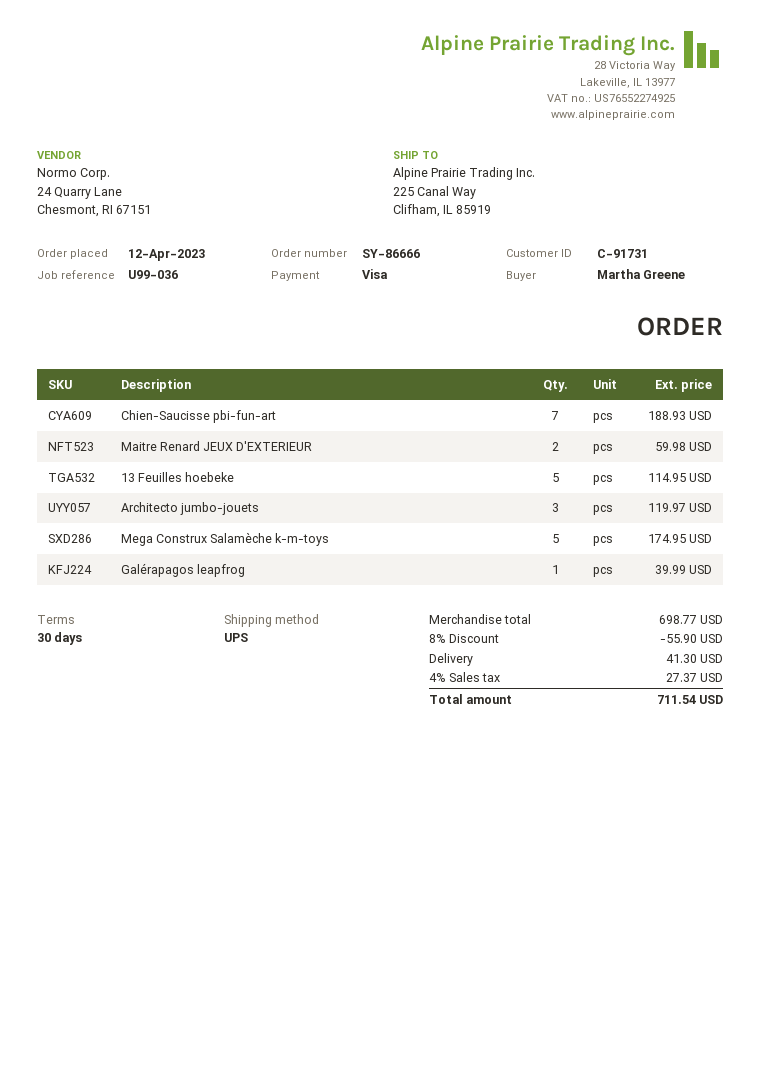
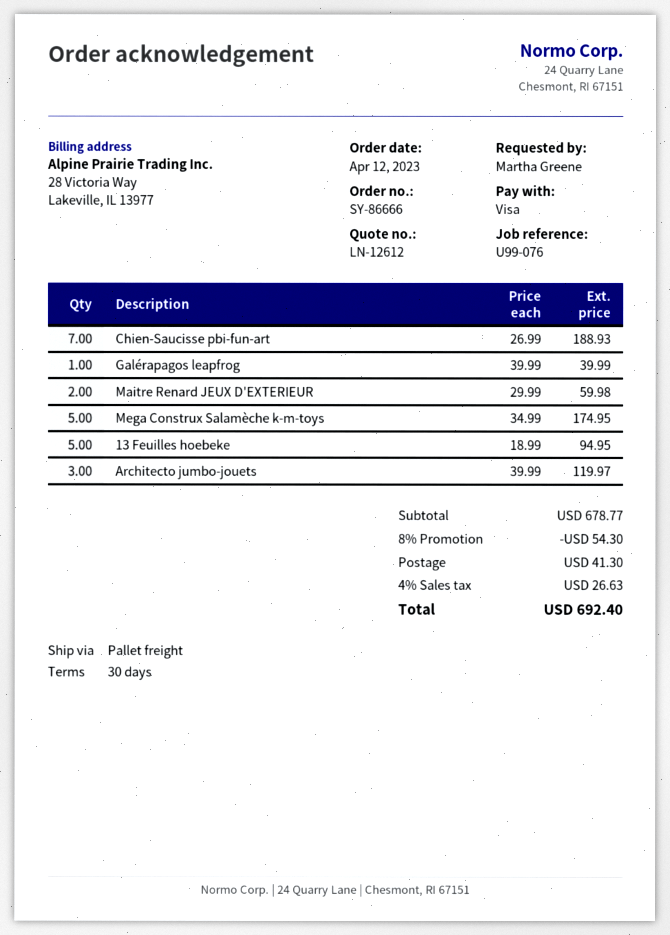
reference: U99-036 -> U99-076
shipping method: UPS -> pallet freight
13 Feuilles hoebeke: 5 for 114.95 -> 5 for 94.95
subtotal: 698.77 -> 678.77
discount: 8% = 55.90 -> 8% = 54.30
tax: 4% = 27.37 -> 4% = 26.63
total: 711.54 -> 692.40

